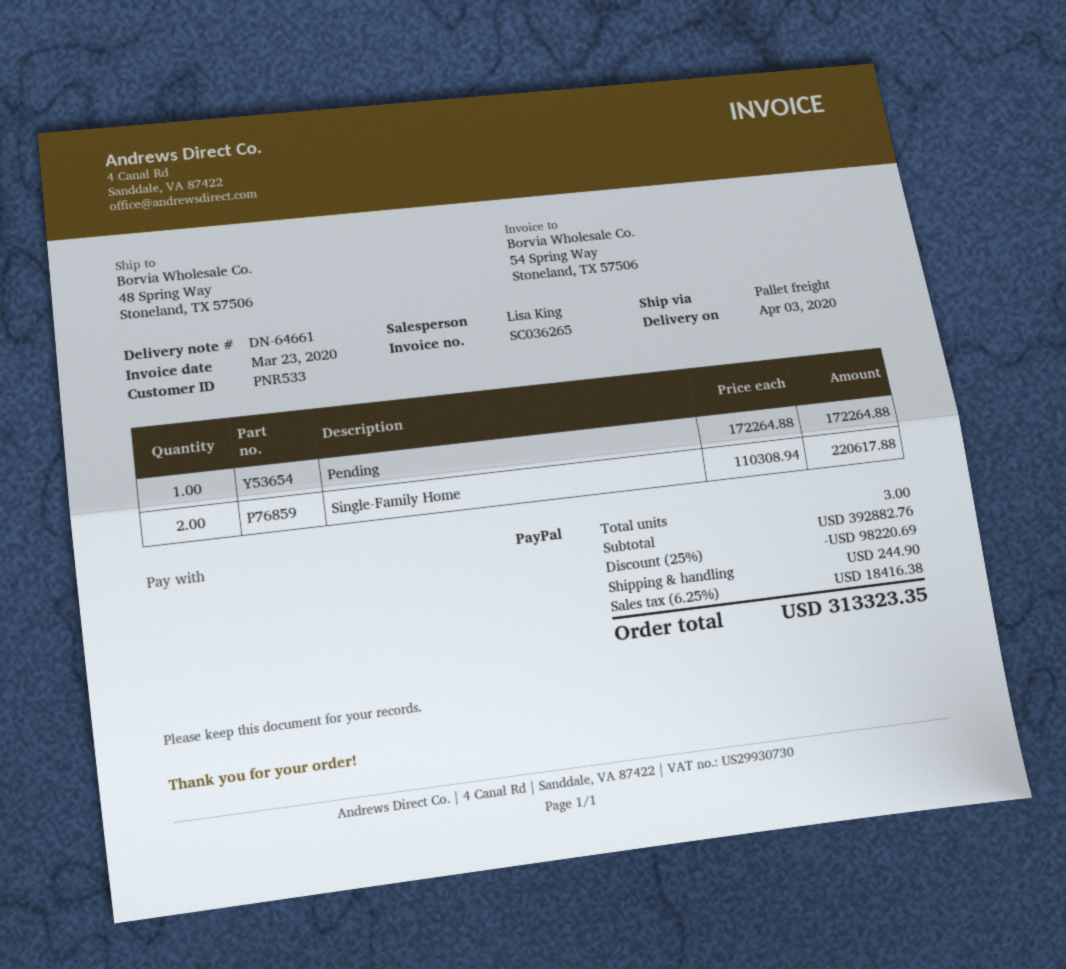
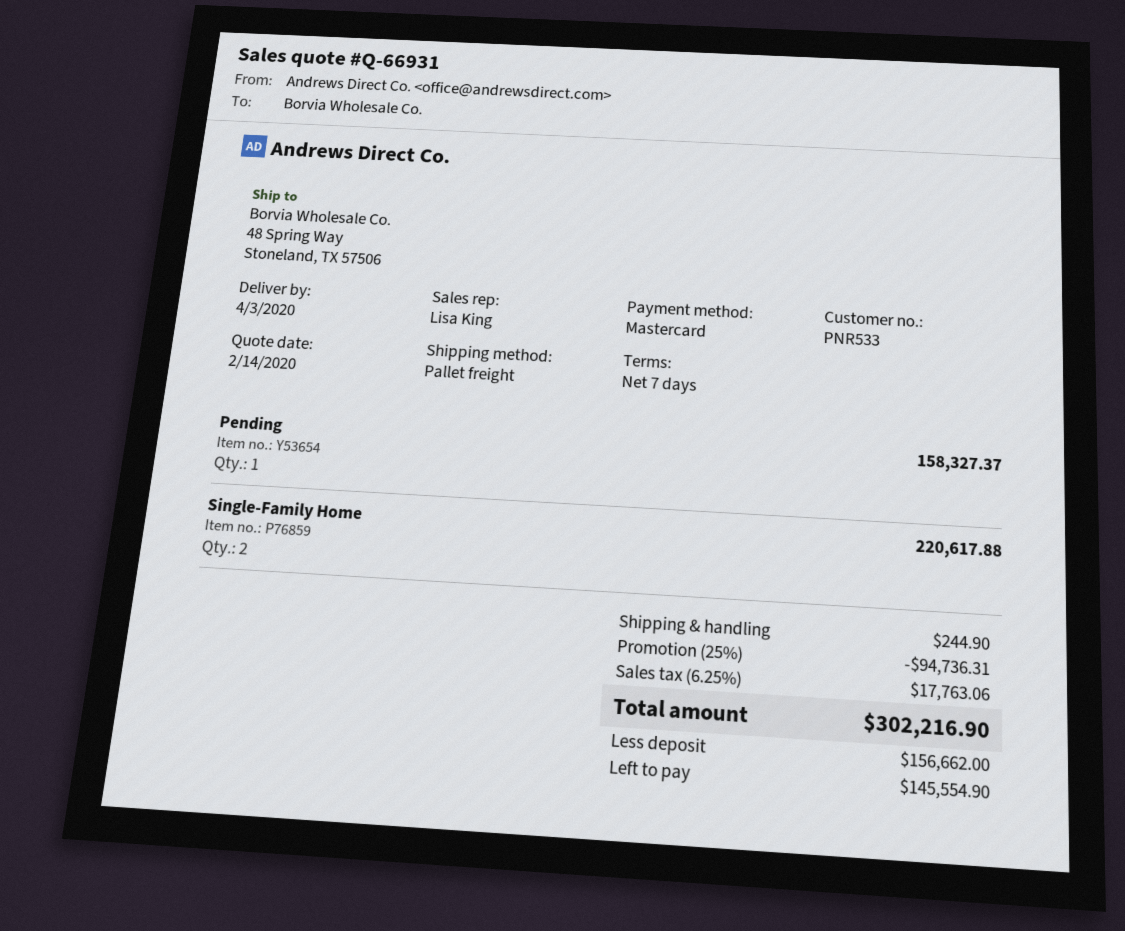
payment method: PayPal -> Mastercard
Pending: 1 for 172264.88 -> 1 for 158327.37
discount: 25% = 98220.69 -> 25% = 94736.31
tax: 6.25% = 18416.38 -> 6.25% = 17763.06
total: 313323.35 -> 302216.90

